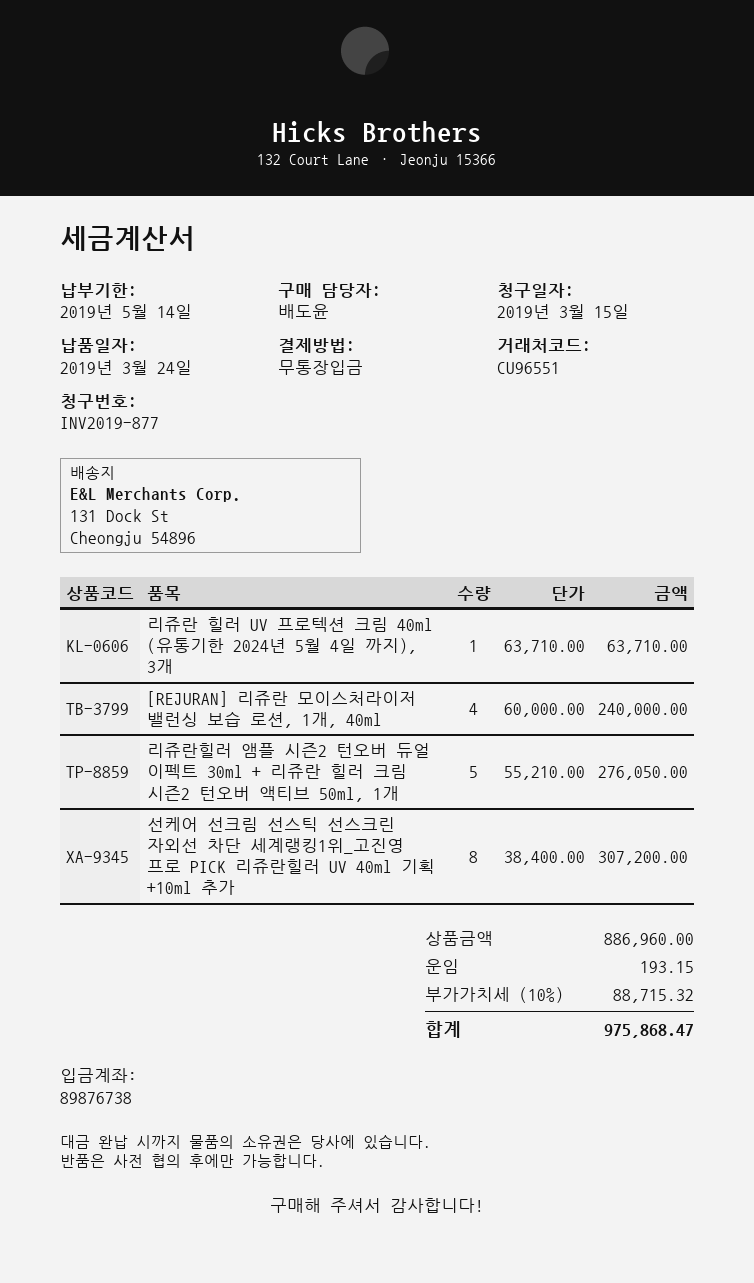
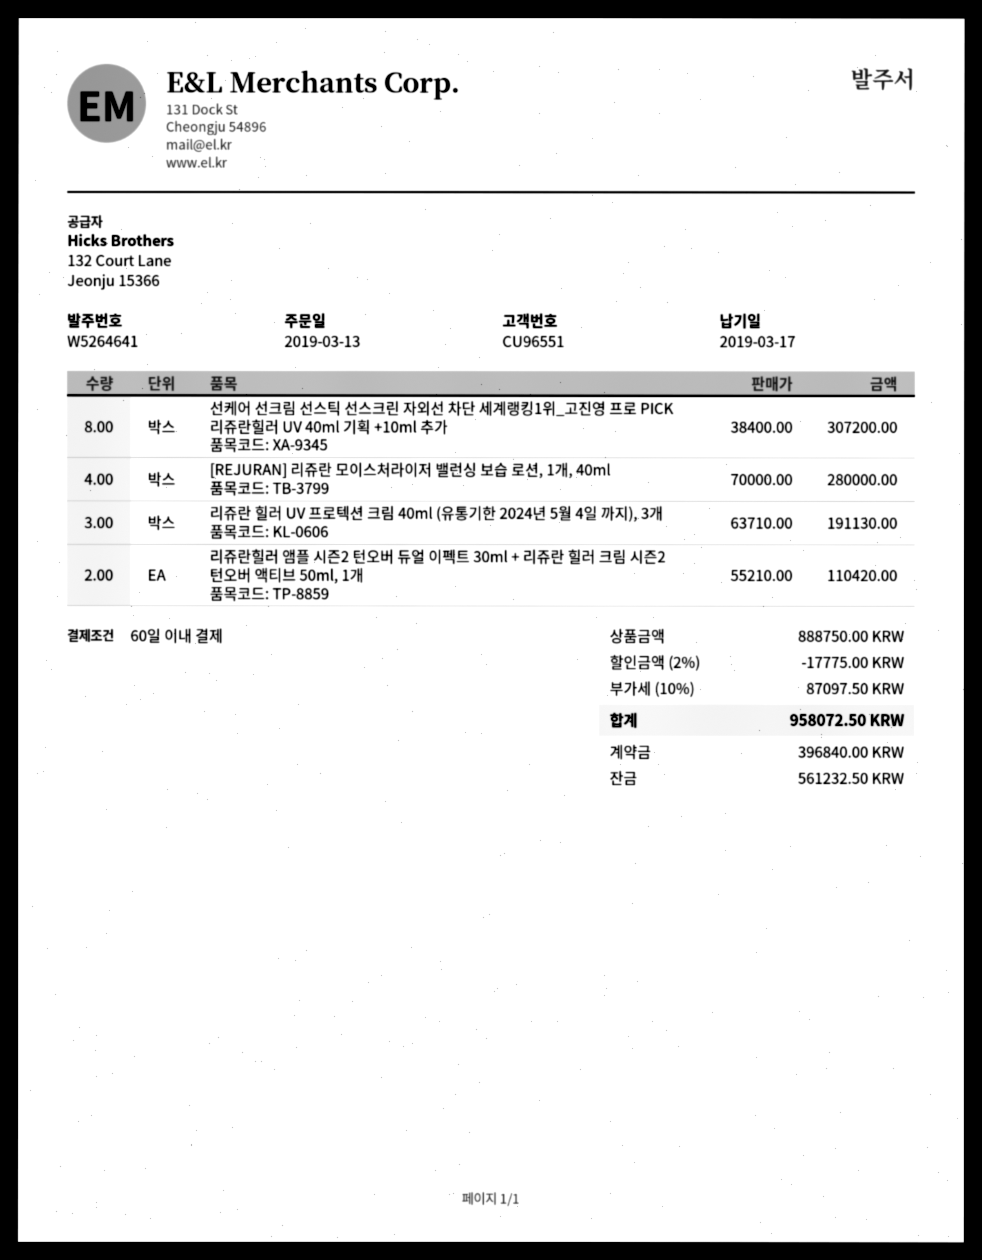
delivery date: 2019-03-24 -> 2019-03-17
리쥬란 힐러 UV 프로텍션 크림 40ml (유통기한 2024년 5월 4일 까지), 3개: 1 x 63710.00 = 63710.00 -> 3 x 63710.00 = 191130.00
[REJURAN] 리쥬란 모이스처라이저 밸런싱 보습 로션, 1개, 40ml: 4 x 60000.00 = 240000.00 -> 4 x 70000.00 = 280000.00
리쥬란힐러 앰플 시즌2 턴오버 듀얼 이펙트 30ml + 리쥬란 힐러 크림 시즌2 턴오버 액티브 50ml, 1개: 5 x 55210.00 = 276050.00 -> 2 x 55210.00 = 110420.00
subtotal: 886960.00 -> 888750.00
discount: none -> 2% = 17775.00
shipping: 193.15 -> none
tax: 10% = 88715.32 -> 10% = 87097.50
total: 975868.47 -> 958072.50

